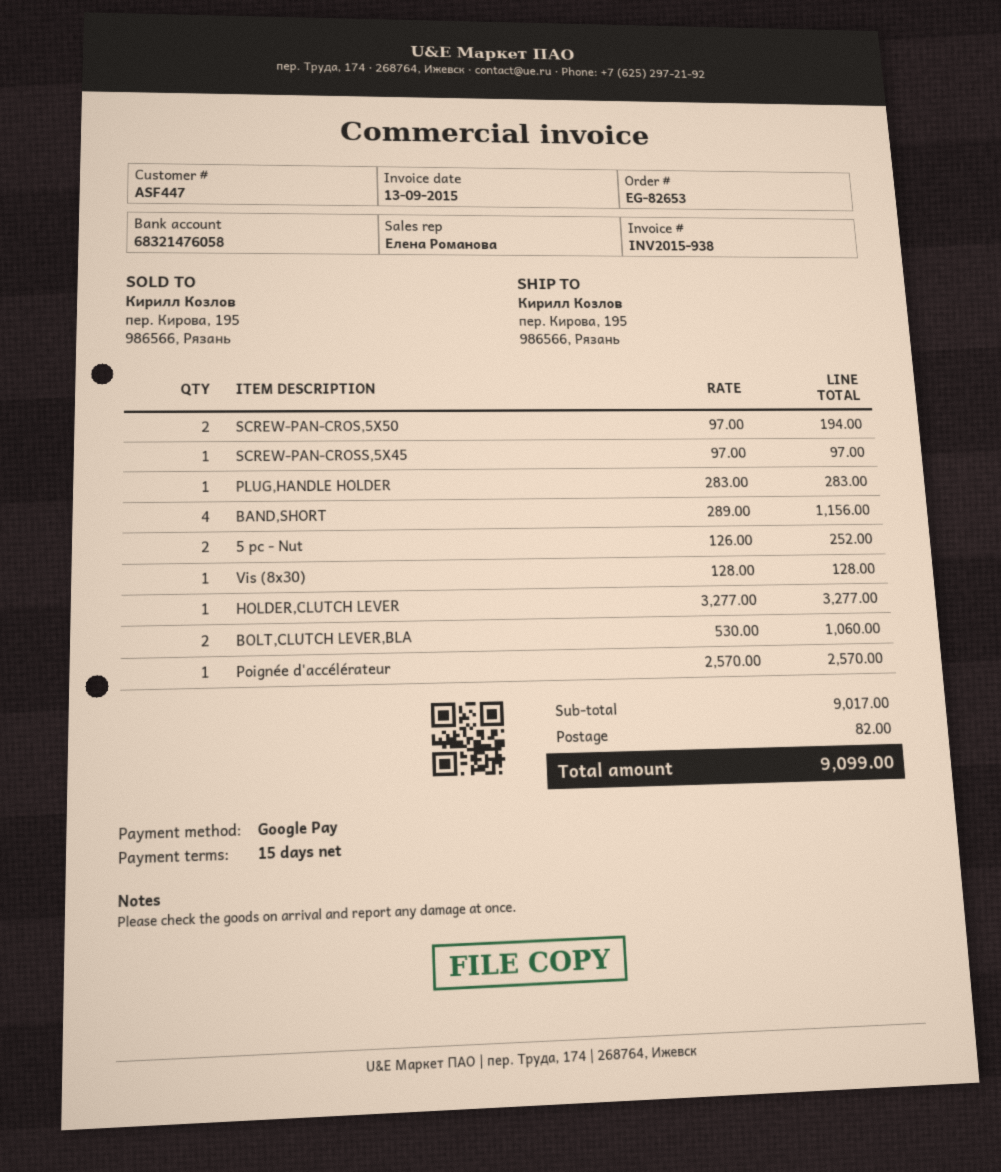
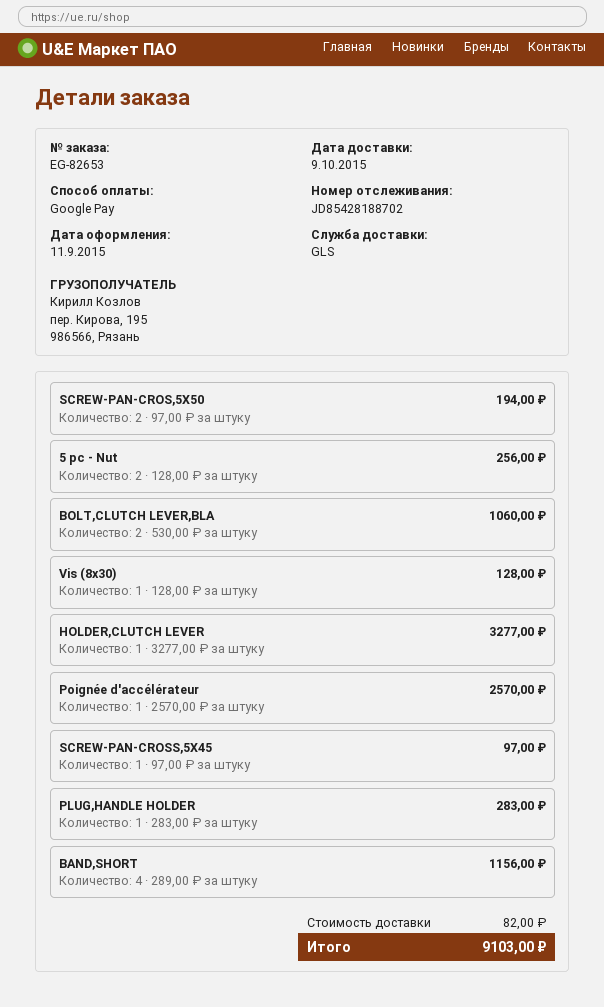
5 pc - Nut: 2 x 126.00 = 252.00 -> 2 x 128.00 = 256.00
total: 9099.00 -> 9103.00

